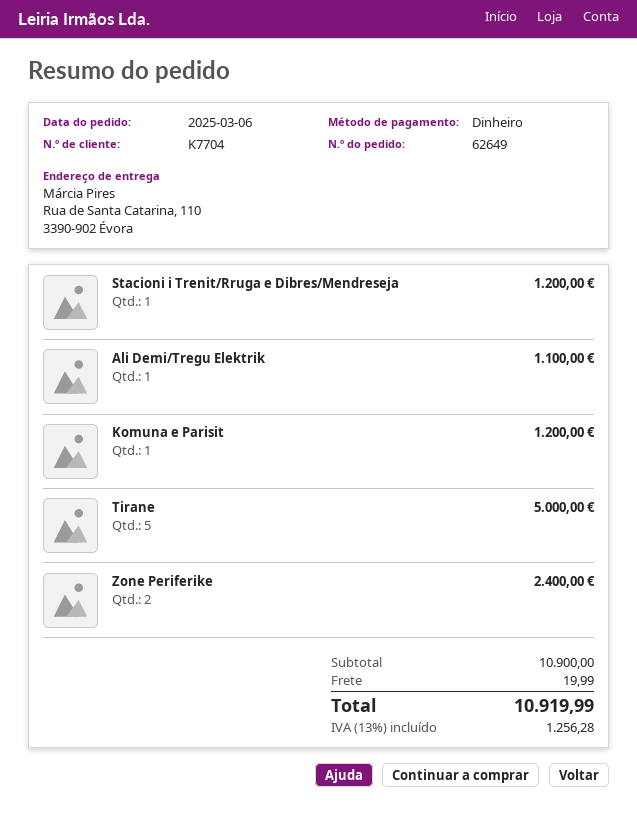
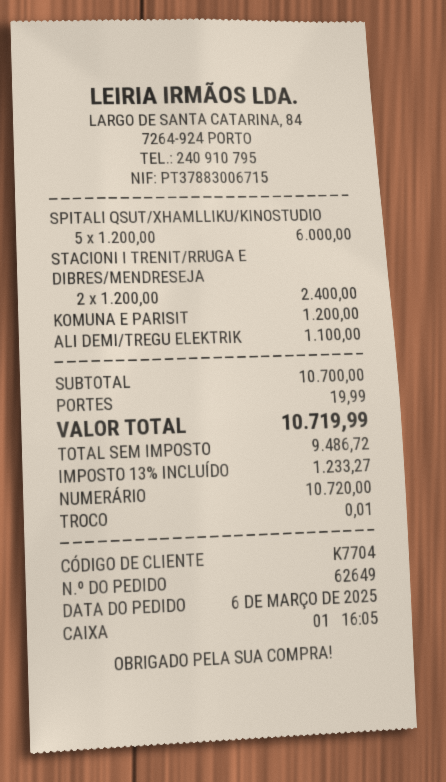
Stacioni i Trenit/Rruga e Dibres/Mendreseja: 1 for 1200.00 -> 2 for 2400.00
Tirane: 5 for 5000.00 -> none
Zone Periferike: 2 for 2400.00 -> none
SPITALI QSUT/XHAMLLIKU/KINOSTUDIO: none -> 5 for 6000.00
subtotal: 10900.00 -> 10700.00
tax: 13% = 1256.28 -> 13% = 1233.27
total: 10919.99 -> 10719.99

